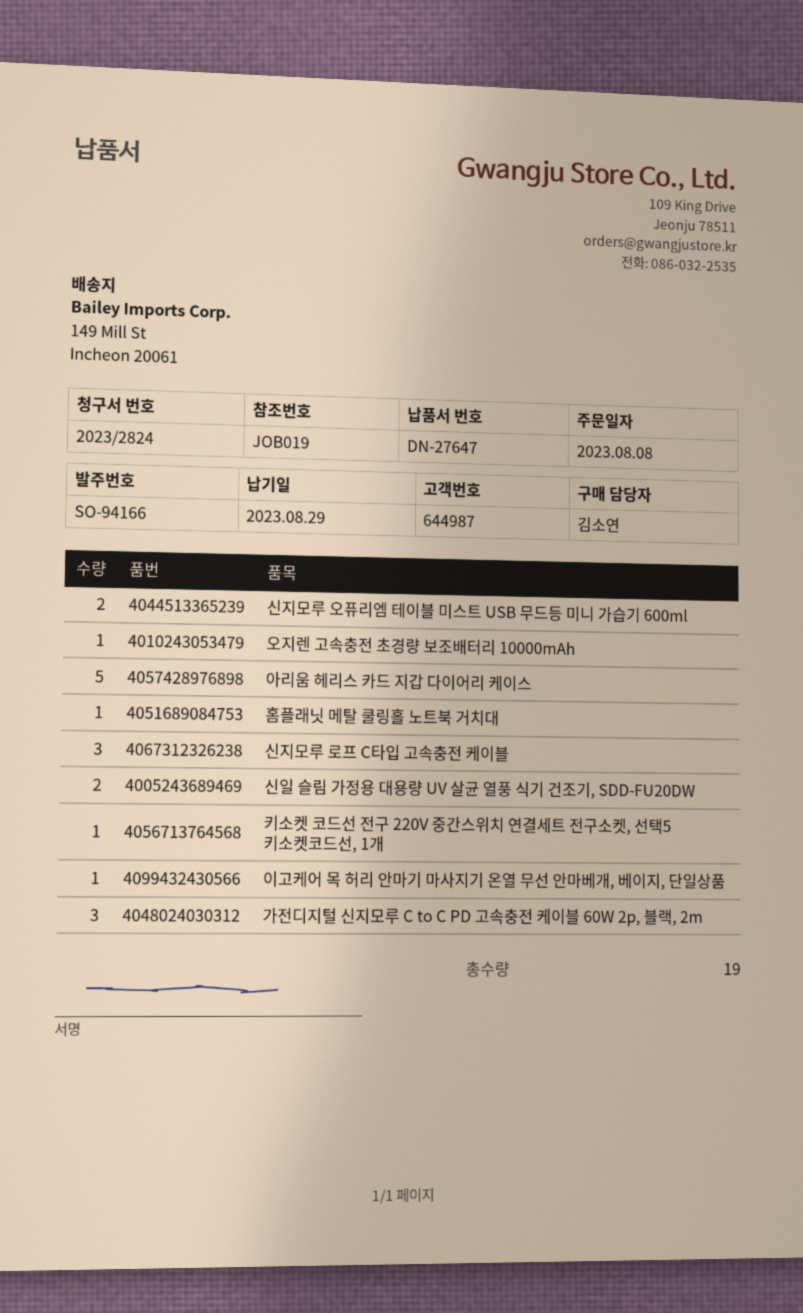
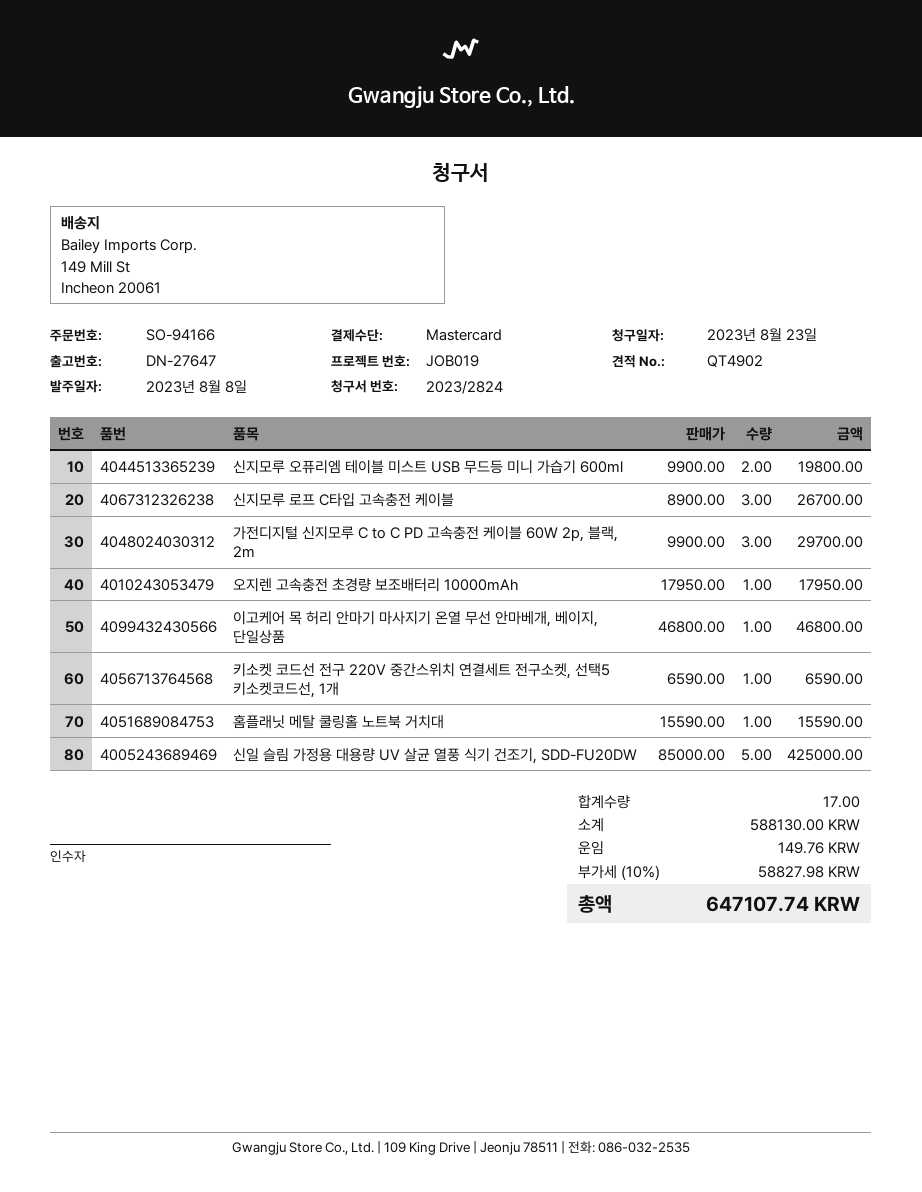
아리움 헤리스 카드 지갑 다이어리 케이스: 5 -> none
신일 슬림 가정용 대용량 UV 살균 열풍 식기 건조기, SDD-FU20DW: 2 -> 5
total quantity: 19 -> 17

